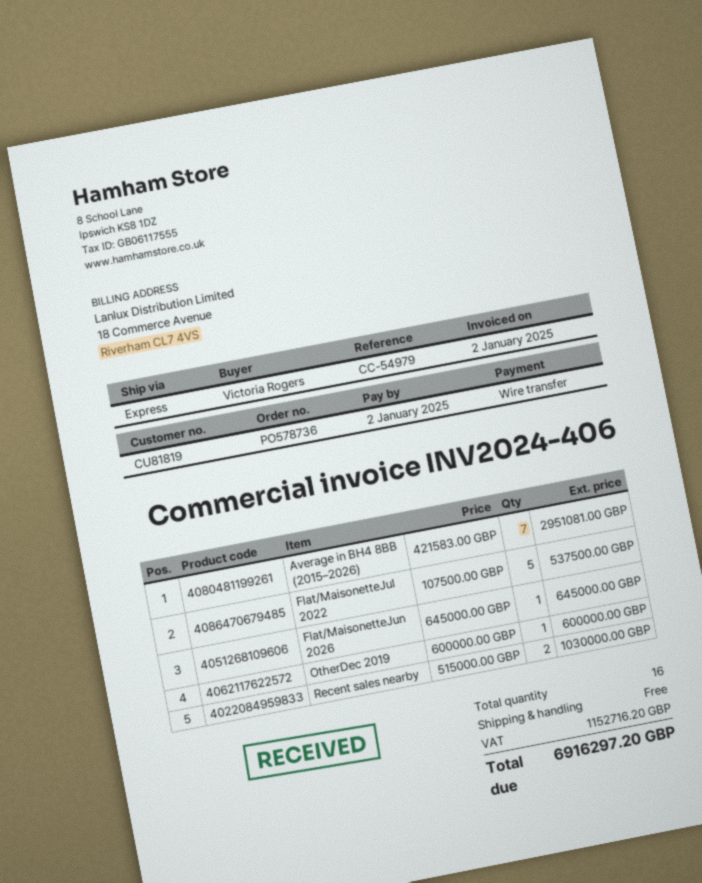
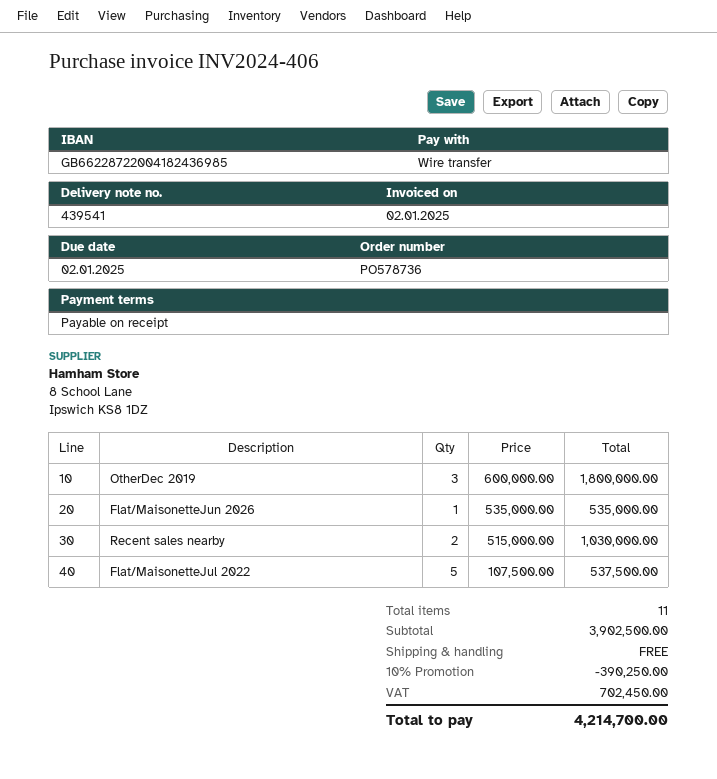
Average in BH4 8BB (2015–2026): 7 x 421583.00 = 2951081.00 -> none
Flat/MaisonetteJun 2026: 1 x 645000.00 = 645000.00 -> 1 x 535000.00 = 535000.00
OtherDec 2019: 1 x 600000.00 = 600000.00 -> 3 x 600000.00 = 1800000.00
total quantity: 16 -> 11
discount: none -> 10% = 390250.00
tax: 1152716.20 -> 702450.00
total: 6916297.20 -> 4214700.00

